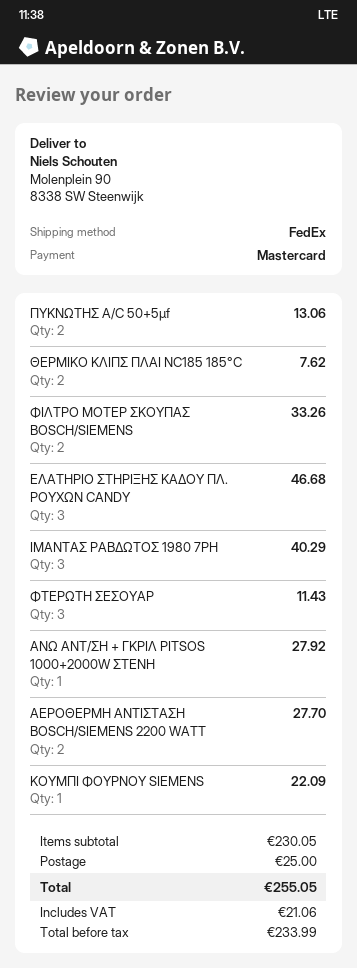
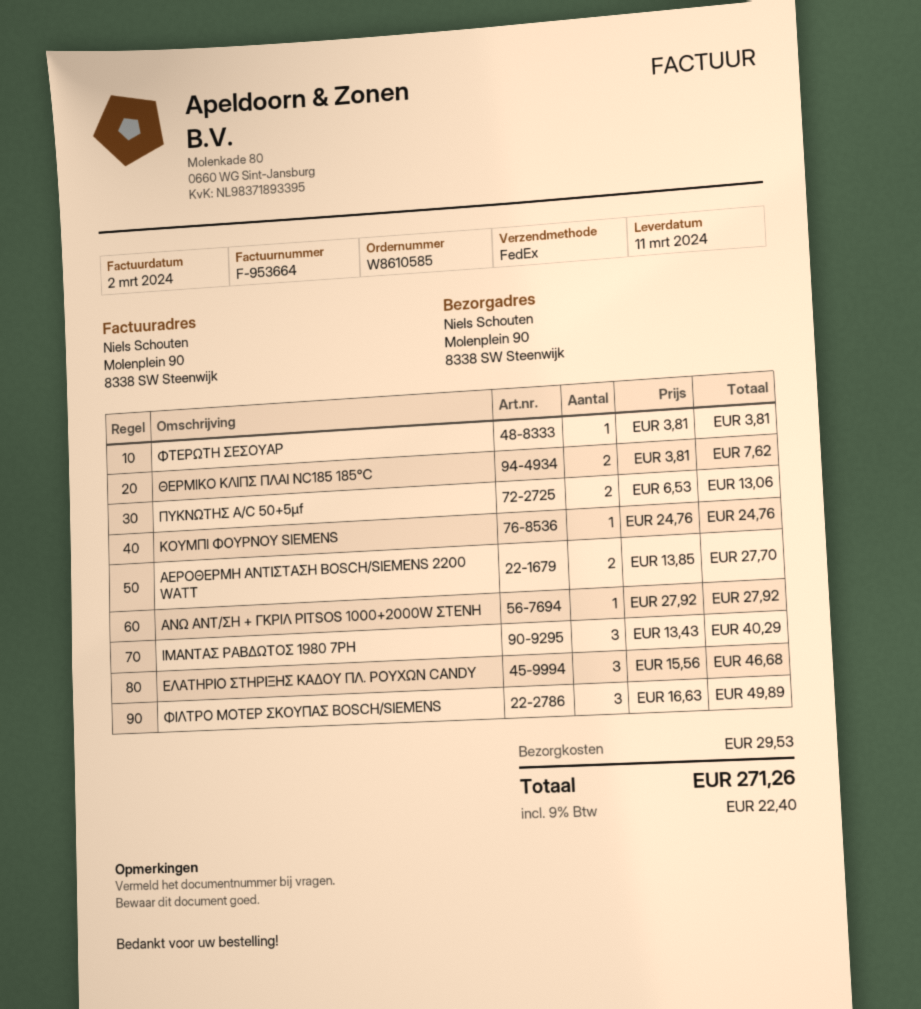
ΦΙΛΤΡΟ ΜΟΤΕΡ ΣΚΟΥΠΑΣ BOSCH/SIEMENS: 2 for 33.26 -> 3 for 49.89
ΦΤΕΡΩΤΗ ΣΕΣΟΥΑΡ: 3 for 11.43 -> 1 for 3.81
ΚΟΥΜΠΙ ΦΟΥΡΝΟΥ SIEMENS: 1 for 22.09 -> 1 for 24.76
shipping: 25.00 -> 29.53
tax: 21.06 -> 22.40
total: 255.05 -> 271.26

